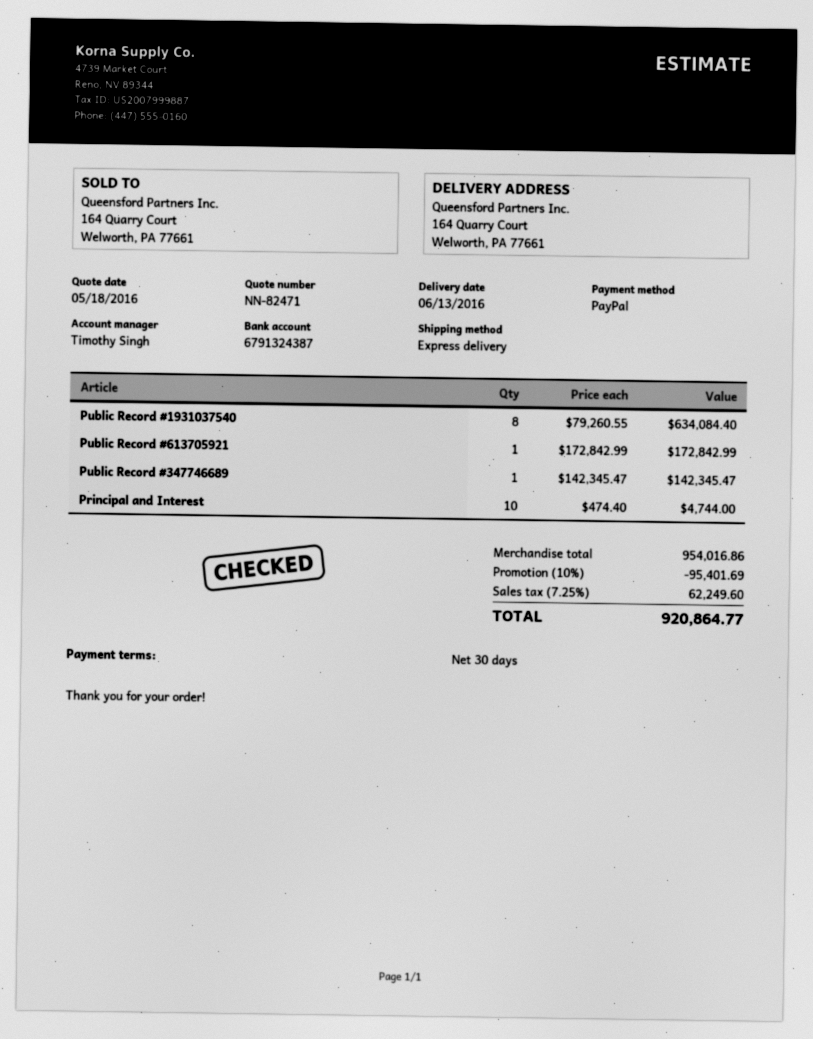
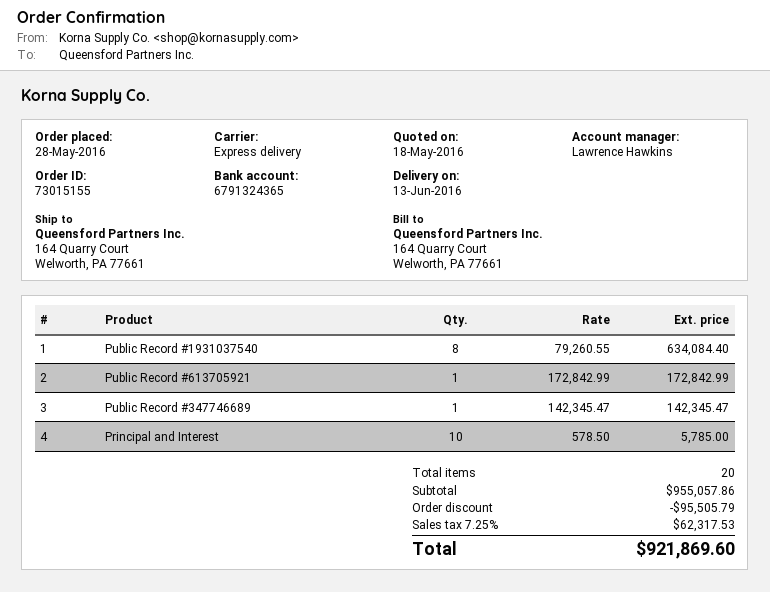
sales rep: Timothy Singh -> Lawrence Hawkins
bank account: 6791324387 -> 6791324365
Principal and Interest: 10 x 474.40 = 4744.00 -> 10 x 578.50 = 5785.00
subtotal: 954016.86 -> 955057.86
discount: 95401.69 -> 95505.79
tax: 7.25% = 62249.60 -> 7.25% = 62317.53
total: 920864.77 -> 921869.60

